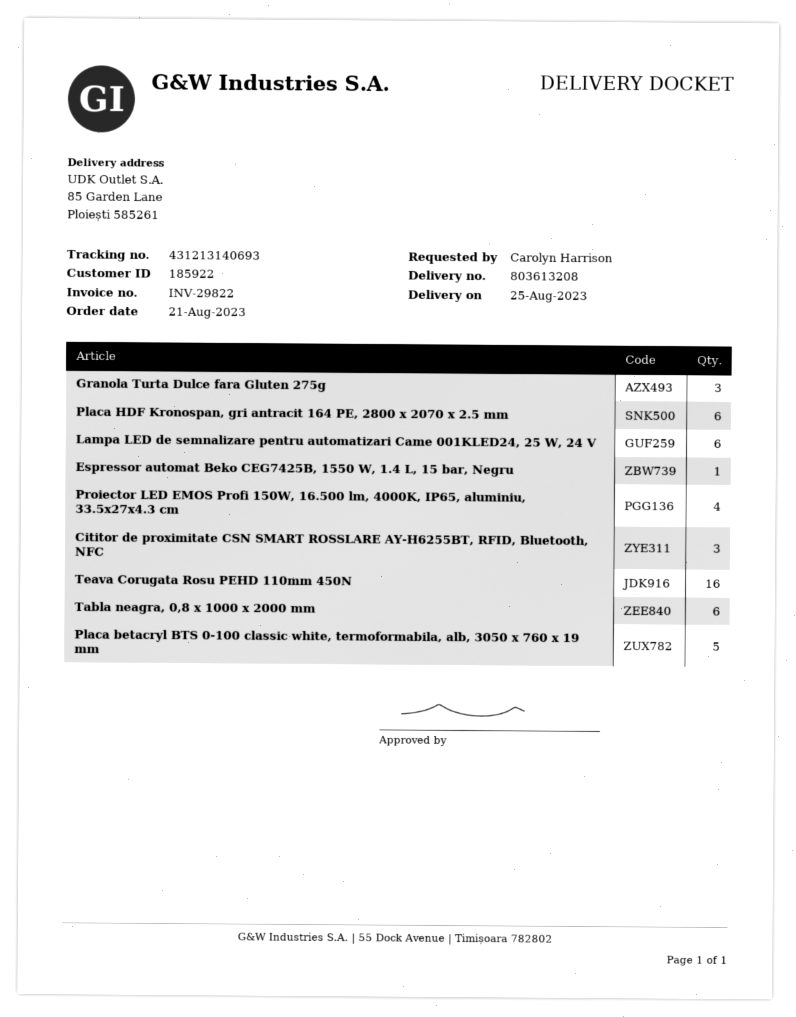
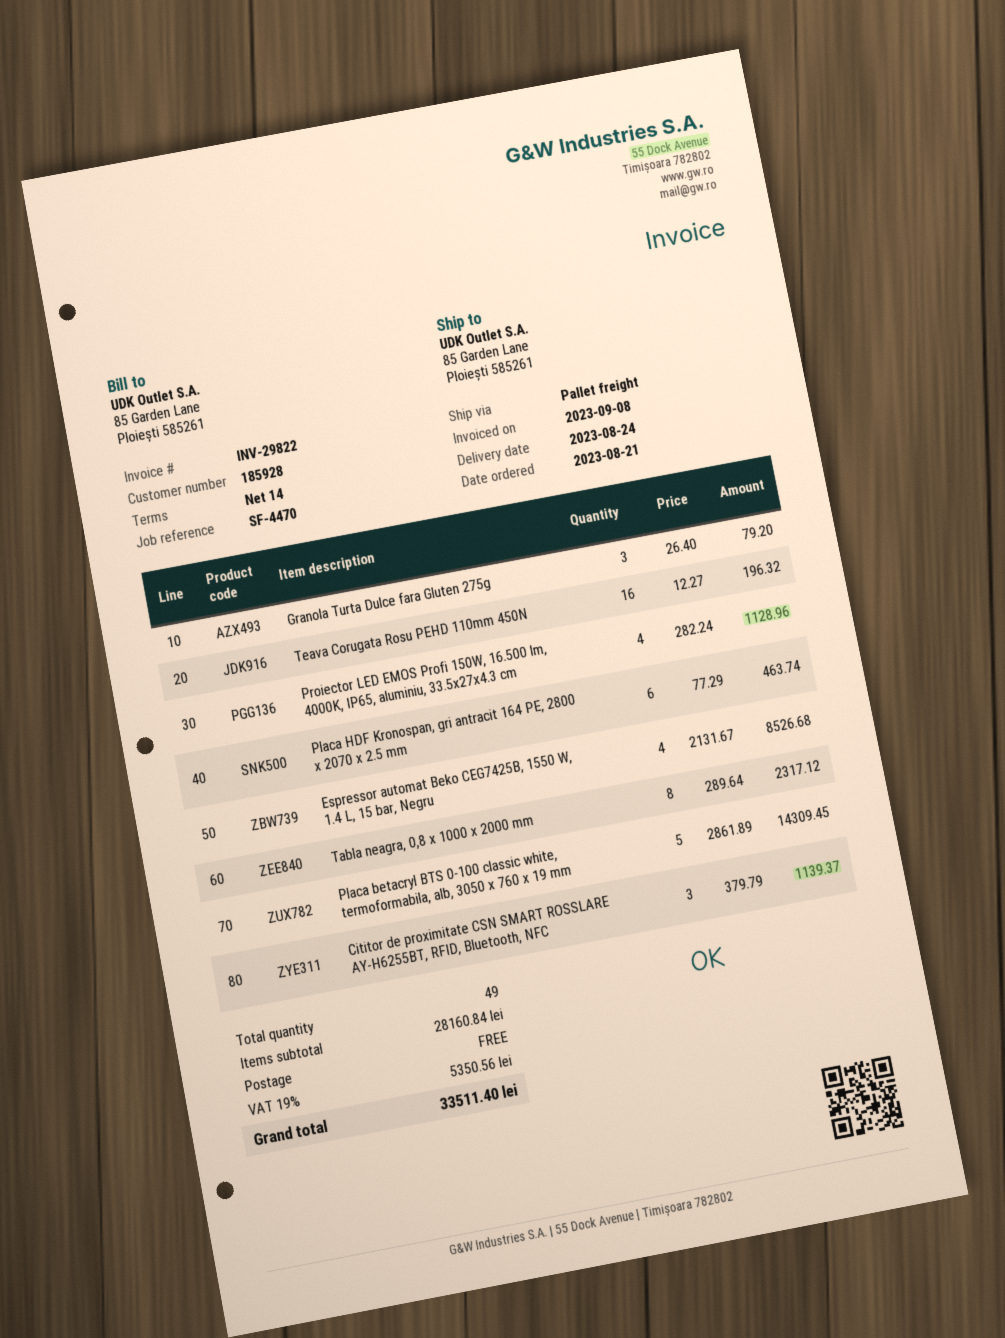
delivery date: 2023-08-25 -> 2023-08-24
customer number: 185922 -> 185928
Lampa LED de semnalizare pentru automatizari Came 001KLED24, 25 W, 24 V: 6 -> none
Espressor automat Beko CEG7425B, 1550 W, 1.4 L, 15 bar, Negru: 1 -> 4
Tabla neagra, 0,8 x 1000 x 2000 mm: 6 -> 8

